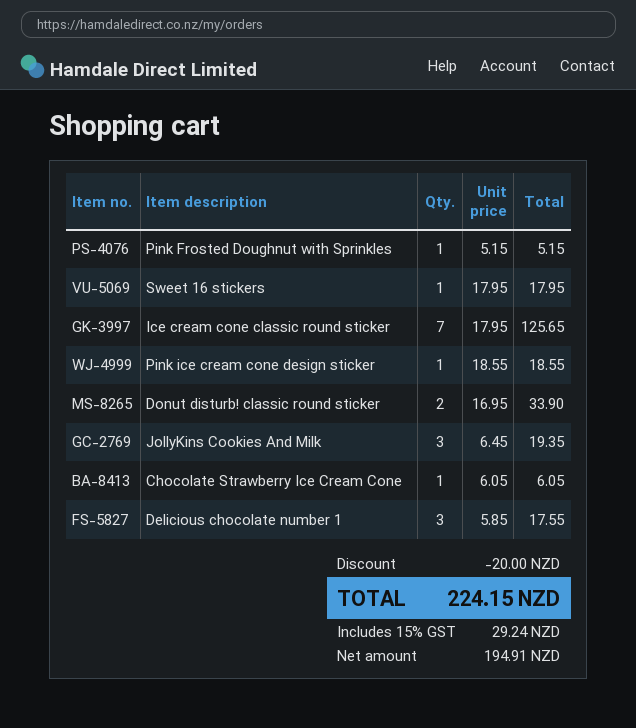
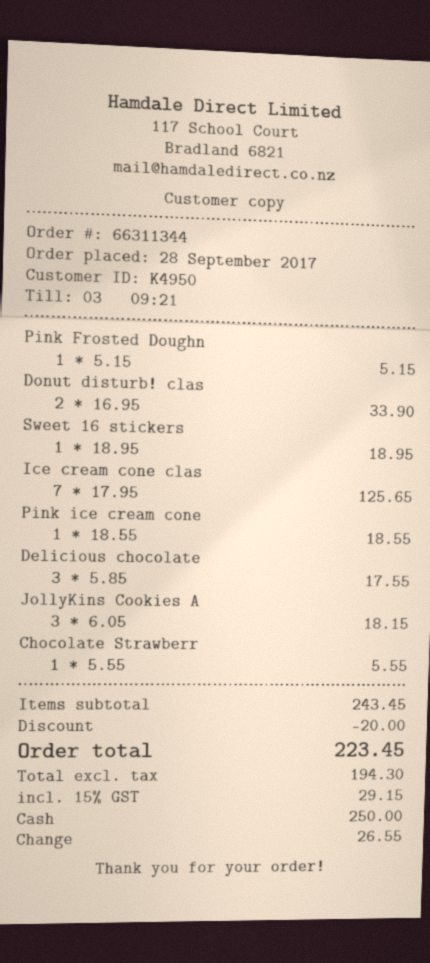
Sweet 16 stickers: 1 x 17.95 = 17.95 -> 1 x 18.95 = 18.95
JollyKins Cookies And Milk: 3 x 6.45 = 19.35 -> 3 x 6.05 = 18.15
Chocolate Strawberry Ice Cream Cone: 1 x 6.05 = 6.05 -> 1 x 5.55 = 5.55
net: 194.91 -> 194.30
tax: 15% = 29.24 -> 15% = 29.15
total: 224.15 -> 223.45

